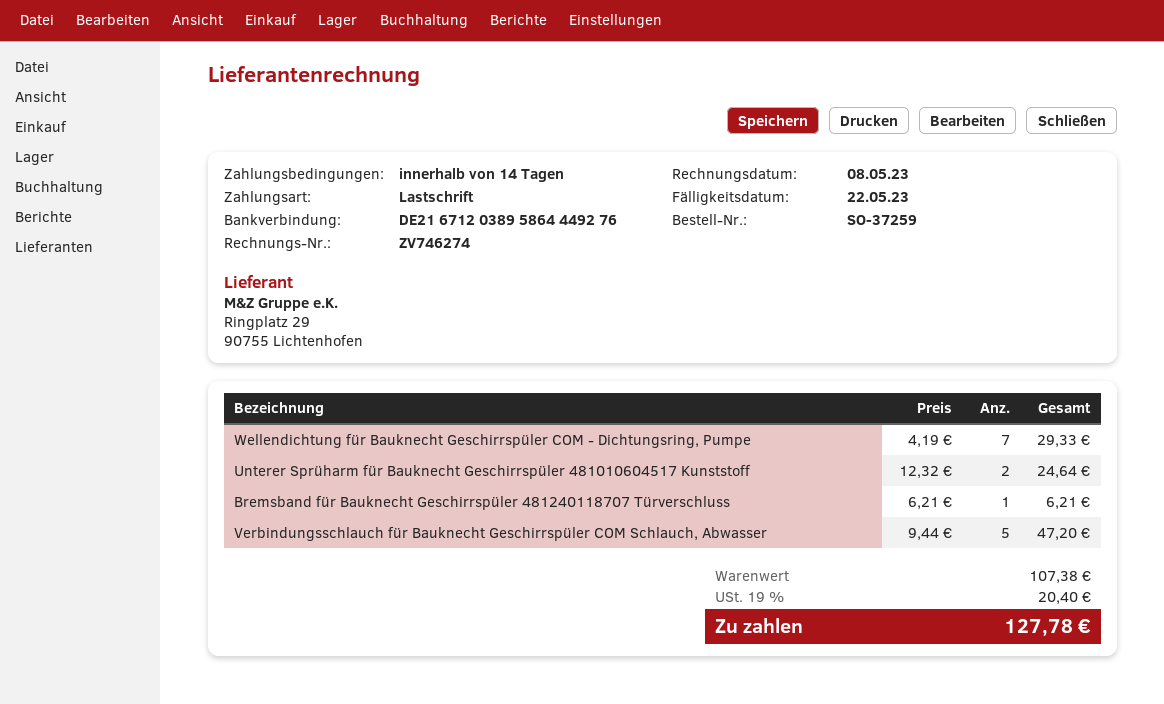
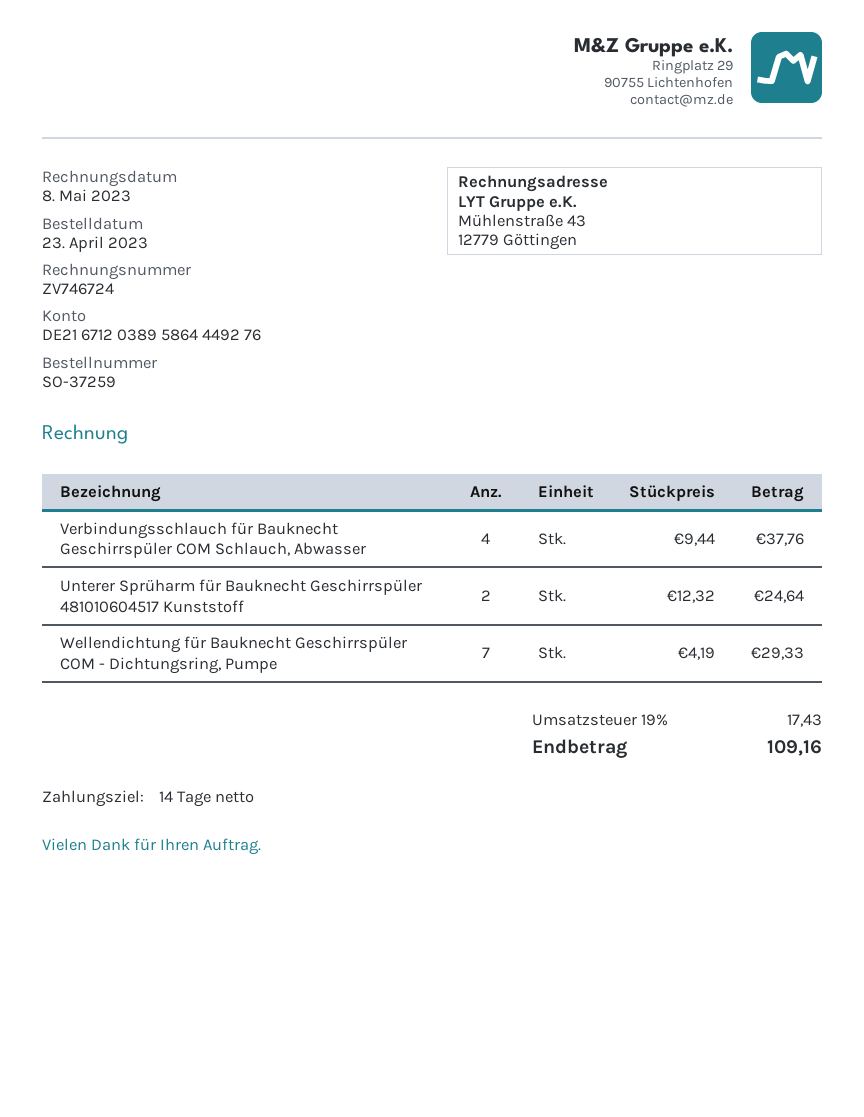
invoice number: ZV746274 -> ZV746724
Bremsband für Bauknecht Geschirrspüler 481240118707 Türverschluss: 1 x 6.21 = 6.21 -> none
Verbindungsschlauch für Bauknecht Geschirrspüler COM Schlauch, Abwasser: 5 x 9.44 = 47.20 -> 4 x 9.44 = 37.76
tax: 19% = 20.40 -> 19% = 17.43
total: 127.78 -> 109.16

